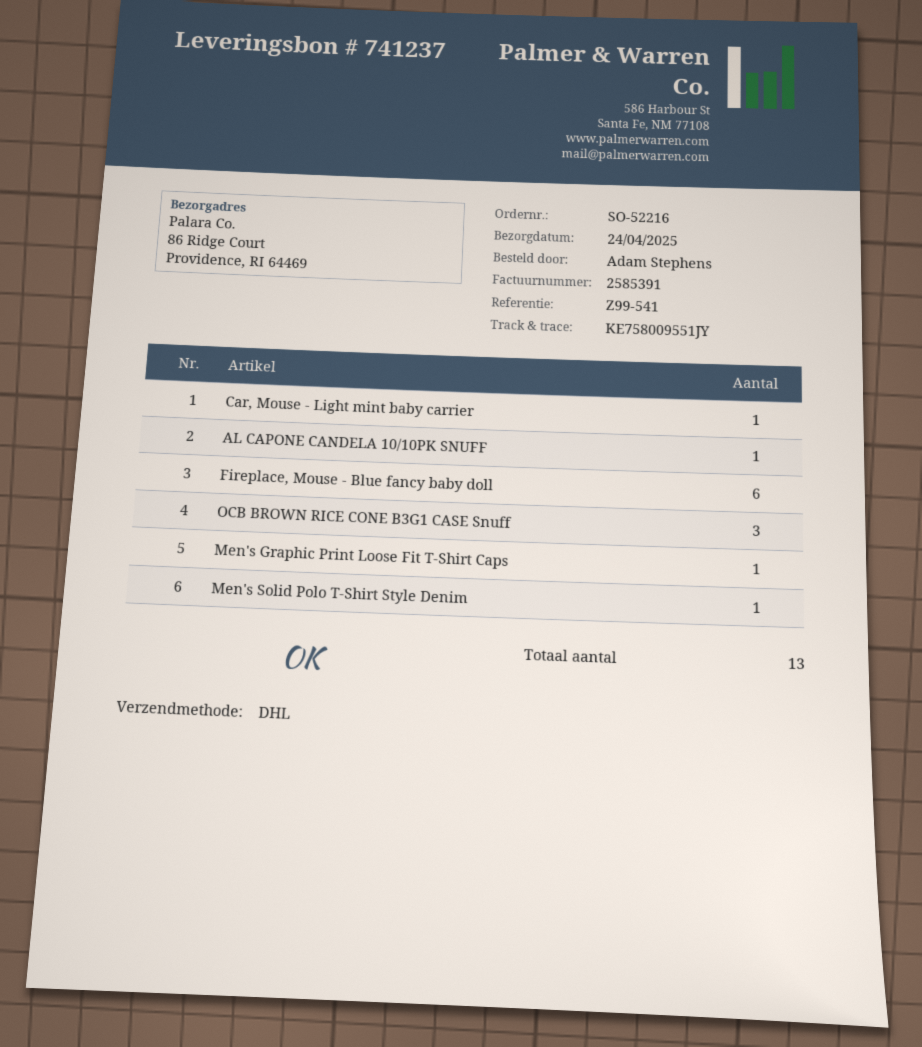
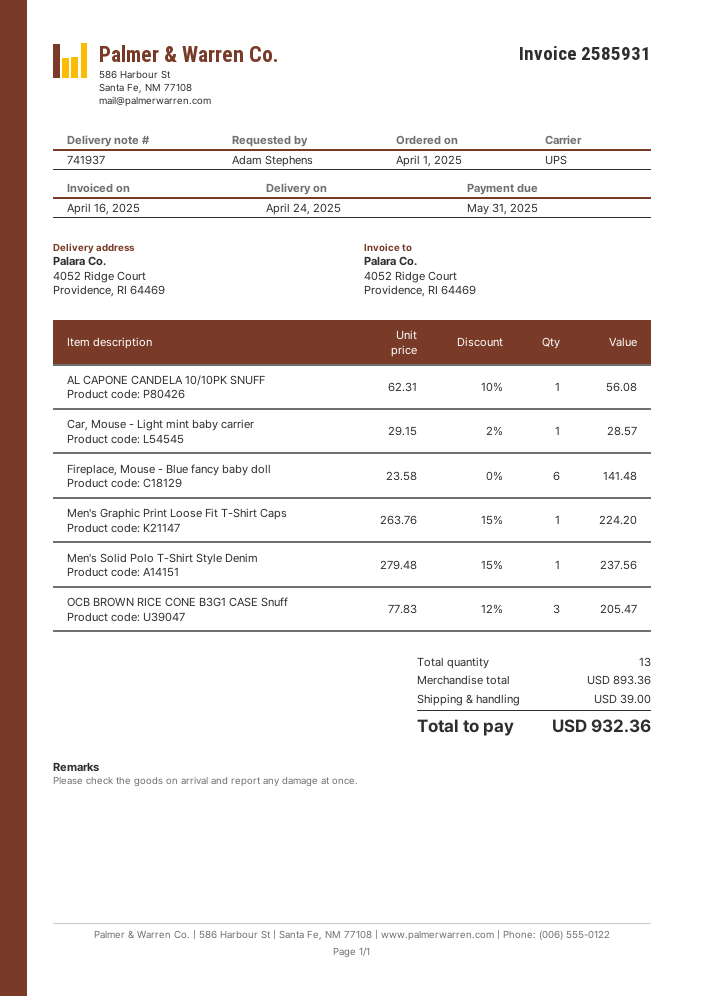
delivery note number: 741237 -> 741937
invoice number: 2585391 -> 2585931
shipping method: DHL -> UPS
ship to: 86 Ridge Court, Providence, RI 64469 -> 4052 Ridge Court, Providence, RI 64469

